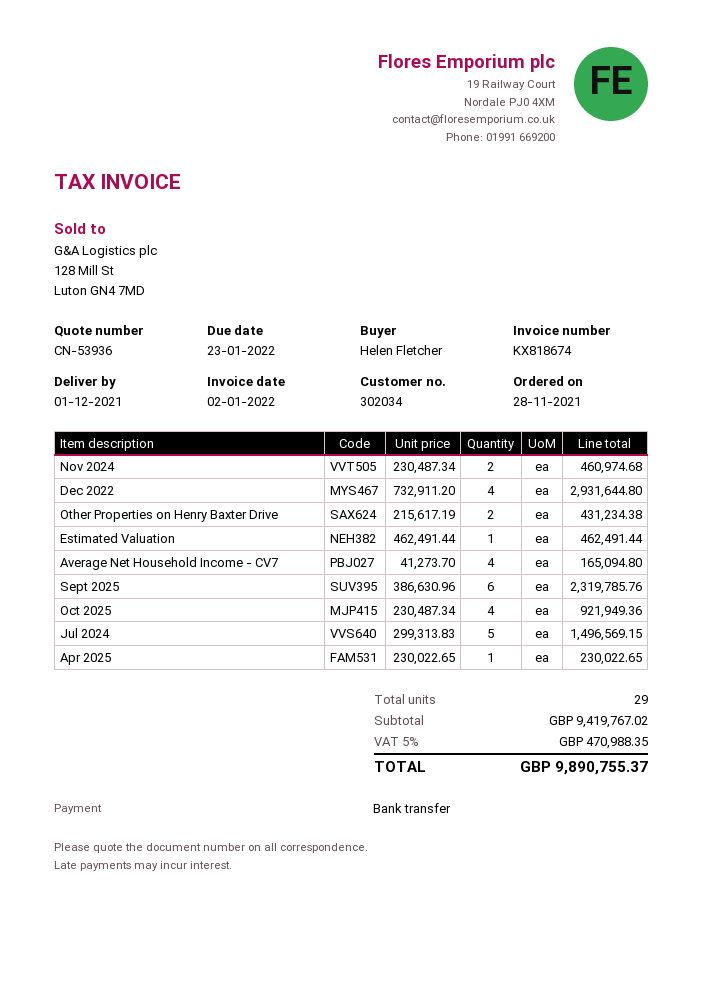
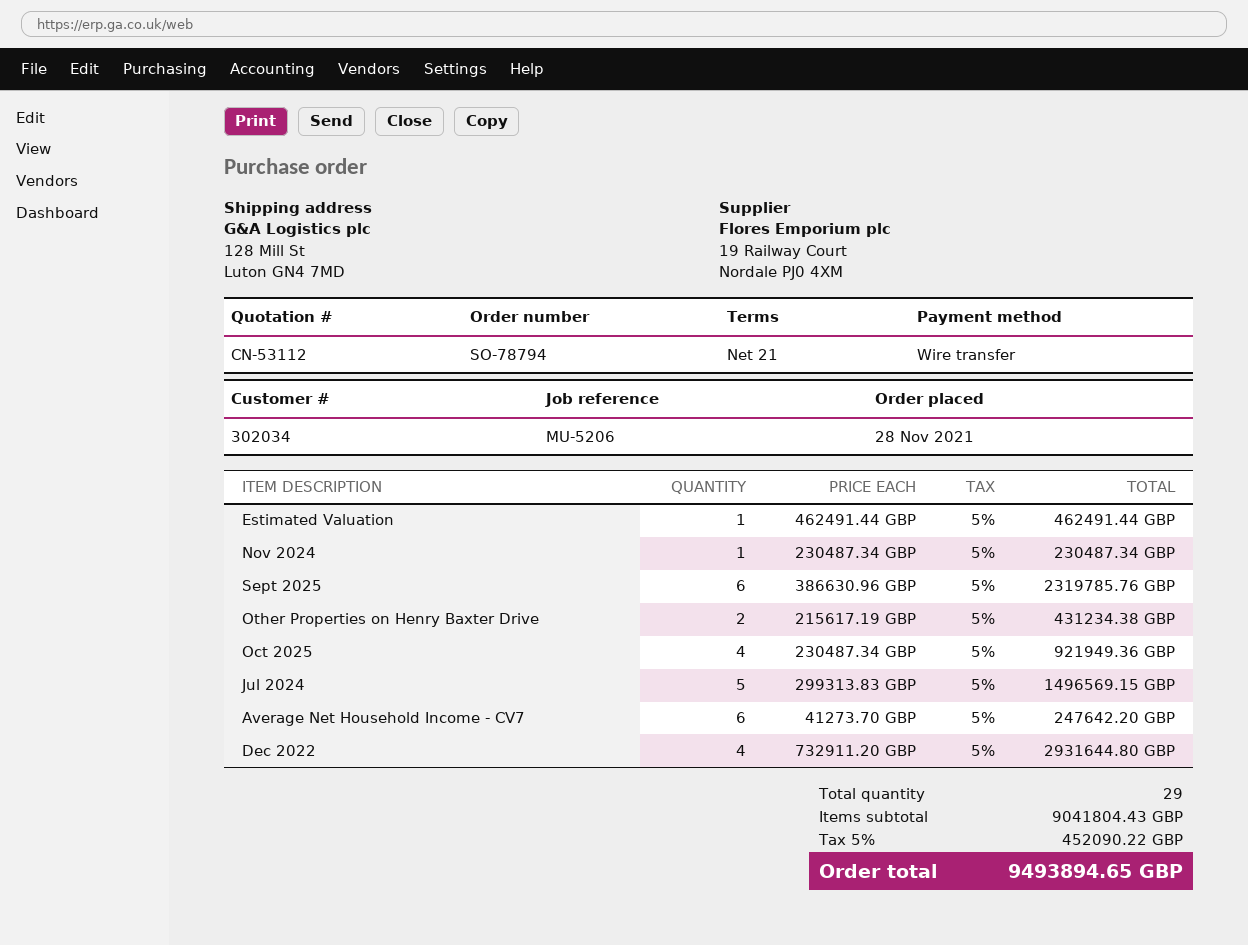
quote number: CN-53936 -> CN-53112
Nov 2024: 2 x 230487.34 = 460974.68 -> 1 x 230487.34 = 230487.34
Average Net Household Income - CV7: 4 x 41273.70 = 165094.80 -> 6 x 41273.70 = 247642.20
Apr 2025: 1 x 230022.65 = 230022.65 -> none
subtotal: 9419767.02 -> 9041804.43
tax: 5% = 470988.35 -> 5% = 452090.22
total: 9890755.37 -> 9493894.65

